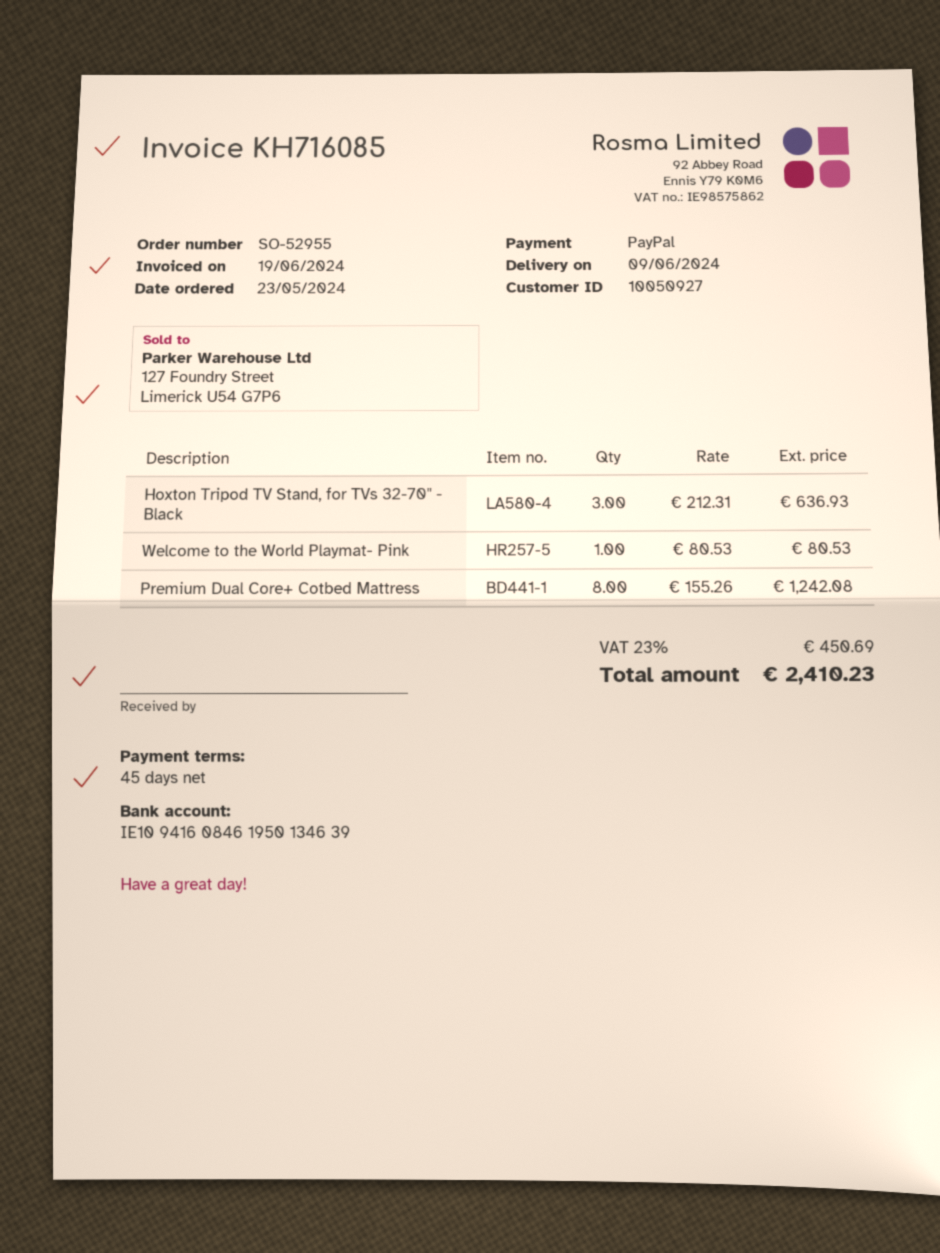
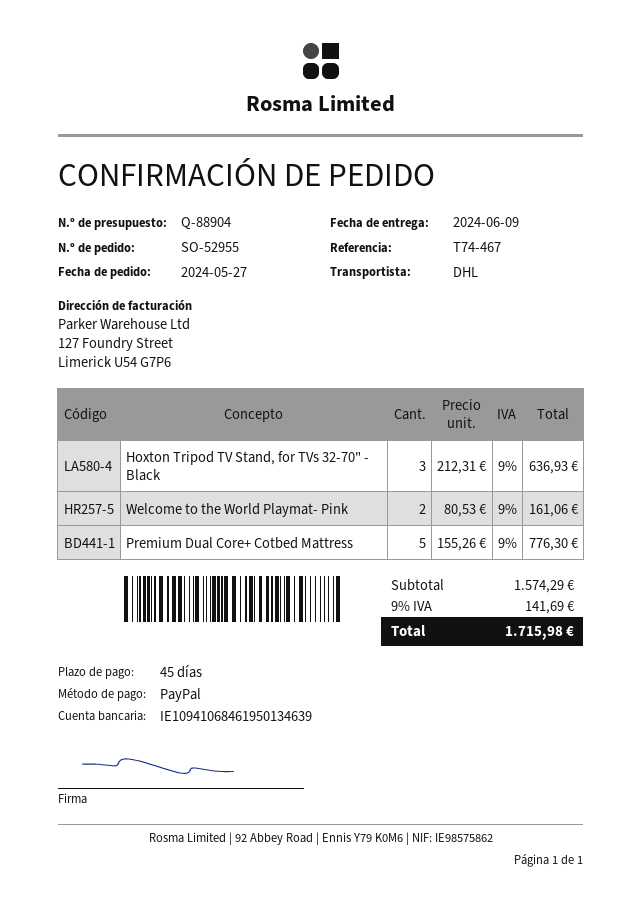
order date: 2024-05-23 -> 2024-05-27
bank account: IE10941608461950134639 -> IE10941068461950134639
Welcome to the World Playmat- Pink: 1 x 80.53 = 80.53 -> 2 x 80.53 = 161.06
Premium Dual Core+ Cotbed Mattress: 8 x 155.26 = 1242.08 -> 5 x 155.26 = 776.30
tax: 23% = 450.69 -> 9% = 141.69
total: 2410.23 -> 1715.98

